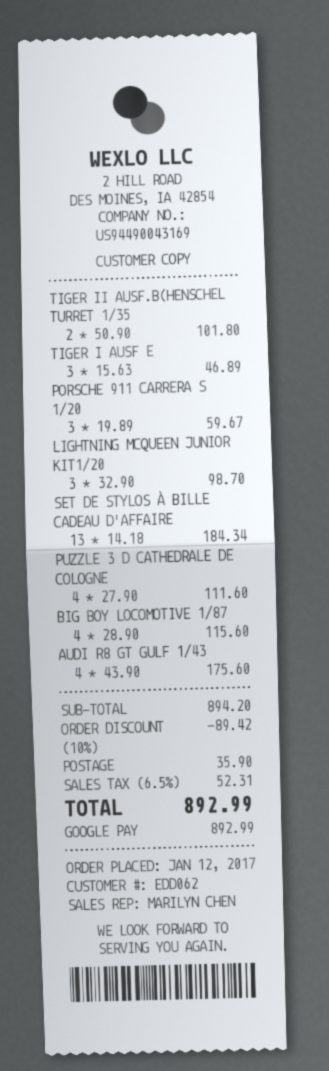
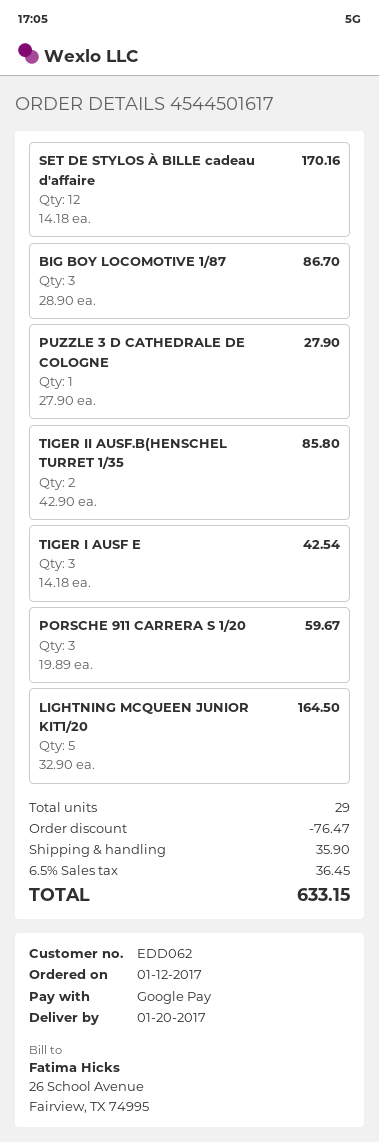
TIGER II AUSF.B(HENSCHEL TURRET 1/35: 2 x 50.90 = 101.80 -> 2 x 42.90 = 85.80
TIGER I AUSF E: 3 x 15.63 = 46.89 -> 3 x 14.18 = 42.54
LIGHTNING MCQUEEN JUNIOR KIT1/20: 3 x 32.90 = 98.70 -> 5 x 32.90 = 164.50
SET DE STYLOS À BILLE CADEAU D'AFFAIRE: 13 x 14.18 = 184.34 -> 12 x 14.18 = 170.16
PUZZLE 3 D CATHEDRALE DE COLOGNE: 4 x 27.90 = 111.60 -> 1 x 27.90 = 27.90
BIG BOY LOCOMOTIVE 1/87: 4 x 28.90 = 115.60 -> 3 x 28.90 = 86.70
AUDI R8 GT GULF 1/43: 4 x 43.90 = 175.60 -> none
discount: 89.42 -> 76.47
tax: 6.5% = 52.31 -> 6.5% = 36.45
total: 892.99 -> 633.15

